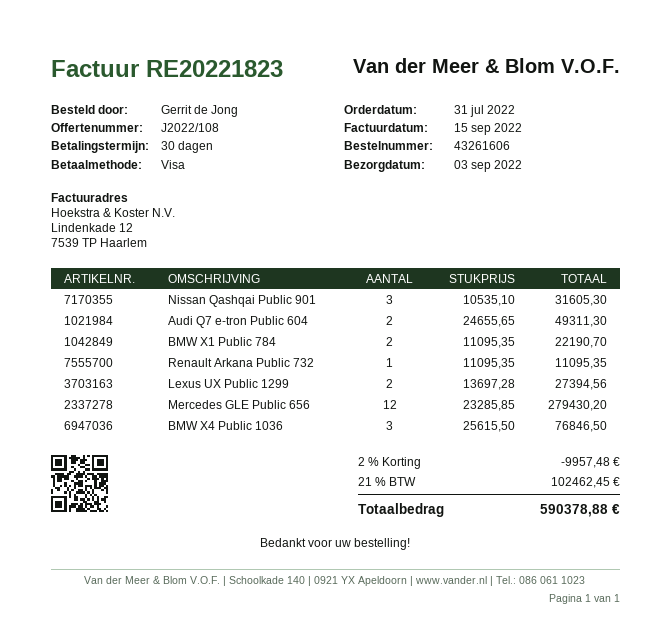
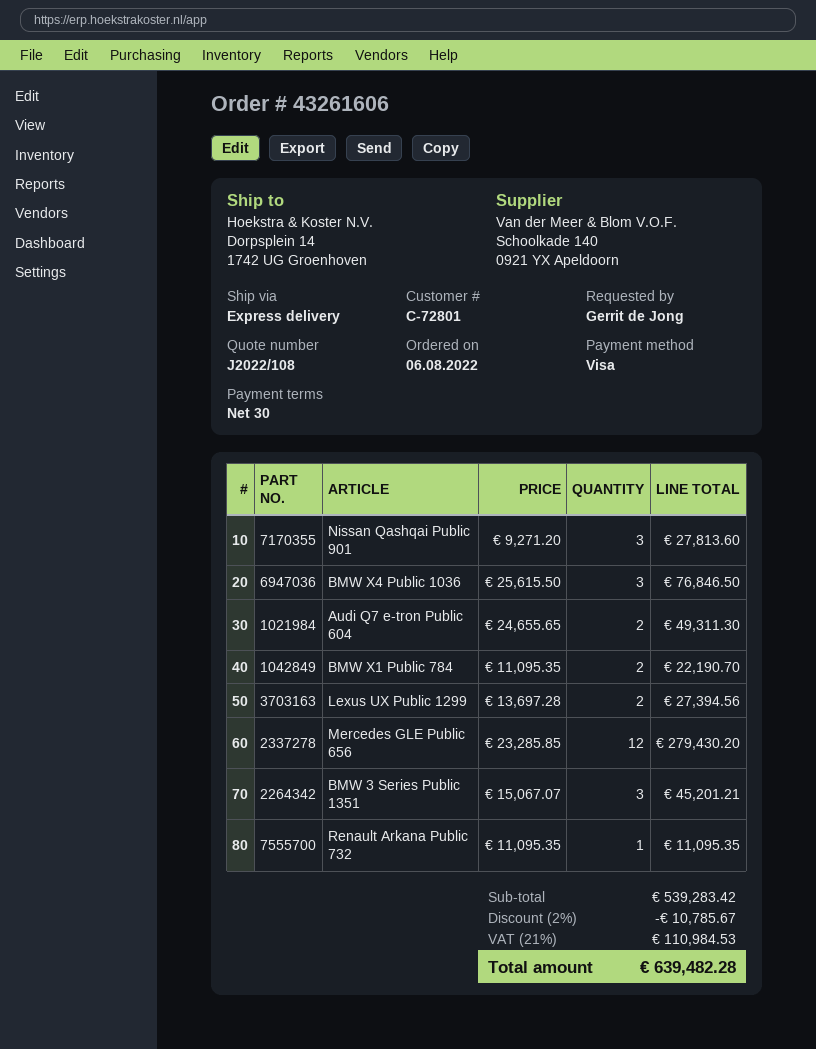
order date: 2022-07-31 -> 2022-08-06
Nissan Qashqai Public 901: 3 x 10535.10 = 31605.30 -> 3 x 9271.20 = 27813.60
BMW 3 Series Public 1351: none -> 3 x 15067.07 = 45201.21
discount: 2% = 9957.48 -> 2% = 10785.67
tax: 21% = 102462.45 -> 21% = 110984.53
total: 590378.88 -> 639482.28

